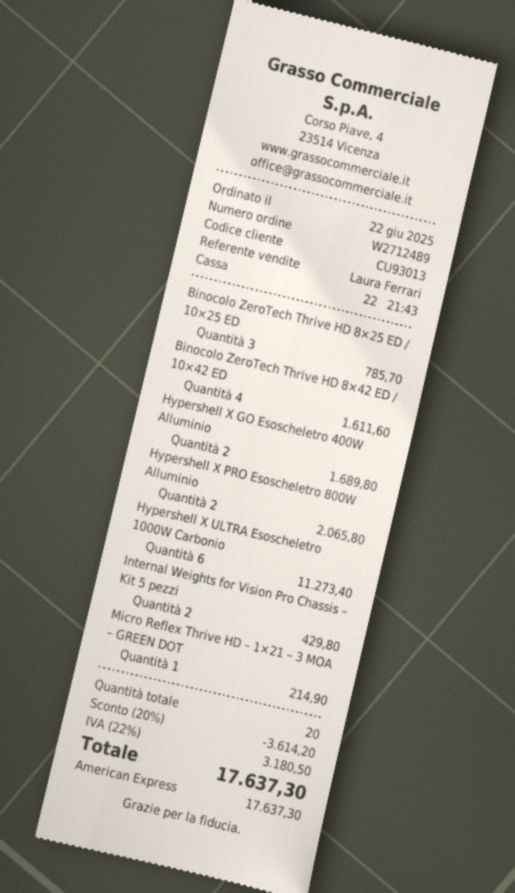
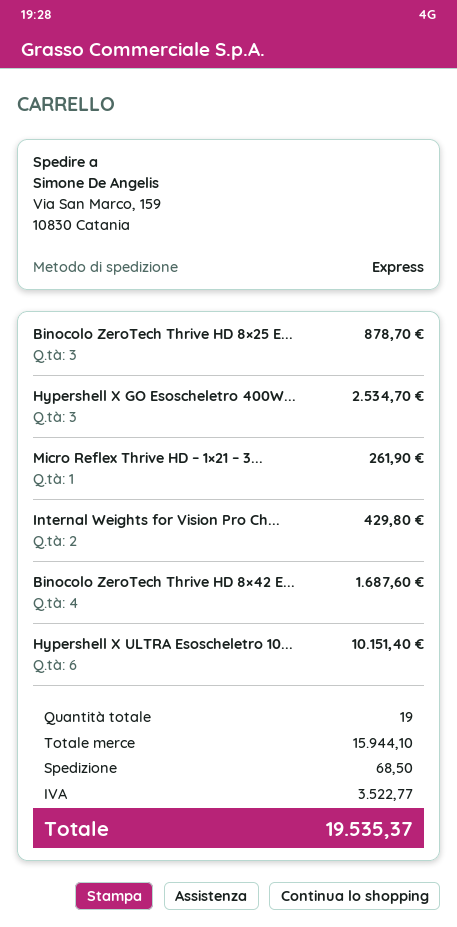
Binocolo ZeroTech Thrive HD 8×25 ED / 10×25 ED: 3 for 785.70 -> 3 for 878.70
Binocolo ZeroTech Thrive HD 8×42 ED / 10×42 ED: 4 for 1611.60 -> 4 for 1687.60
Hypershell X GO Esoscheletro 400W Alluminio: 2 for 1689.80 -> 3 for 2534.70
Hypershell X PRO Esoscheletro 800W Alluminio: 2 for 2065.80 -> none
Hypershell X ULTRA Esoscheletro 1000W Carbonio: 6 for 11273.40 -> 6 for 10151.40
Micro Reflex Thrive HD – 1×21 – 3 MOA – GREEN DOT: 1 for 214.90 -> 1 for 261.90
total quantity: 20 -> 19
discount: 20% = 3614.20 -> none
shipping: none -> 68.50
tax: 3180.50 -> 3522.77
total: 17637.30 -> 19535.37

